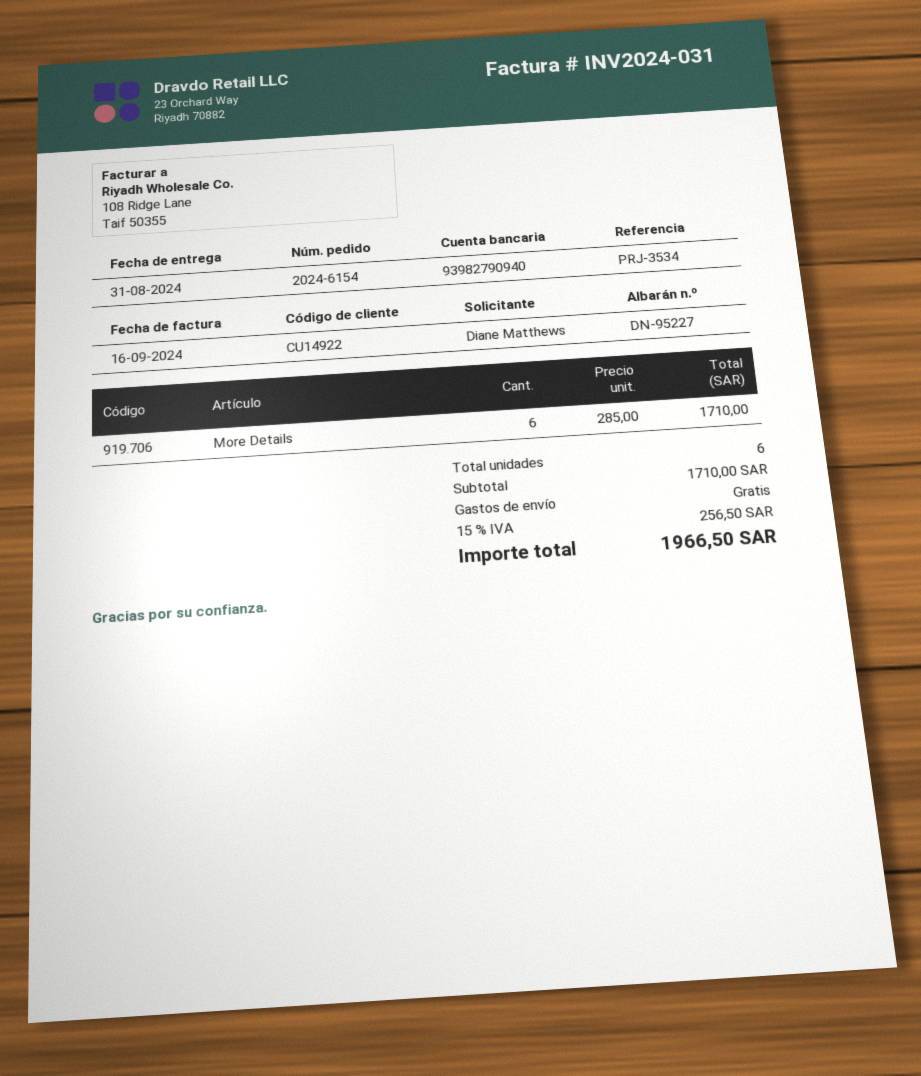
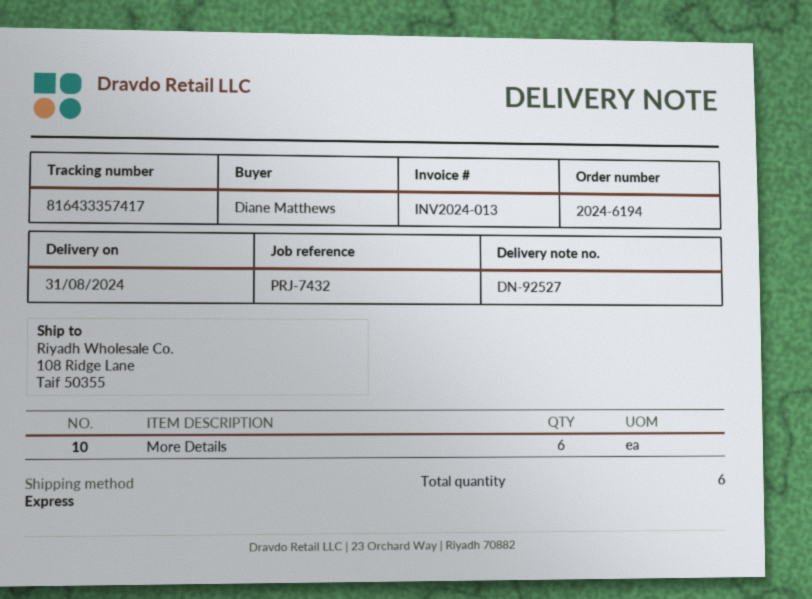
order number: 2024-6154 -> 2024-6194
delivery note number: DN-95227 -> DN-92527
invoice number: INV2024-031 -> INV2024-013
reference: PRJ-3534 -> PRJ-7432

